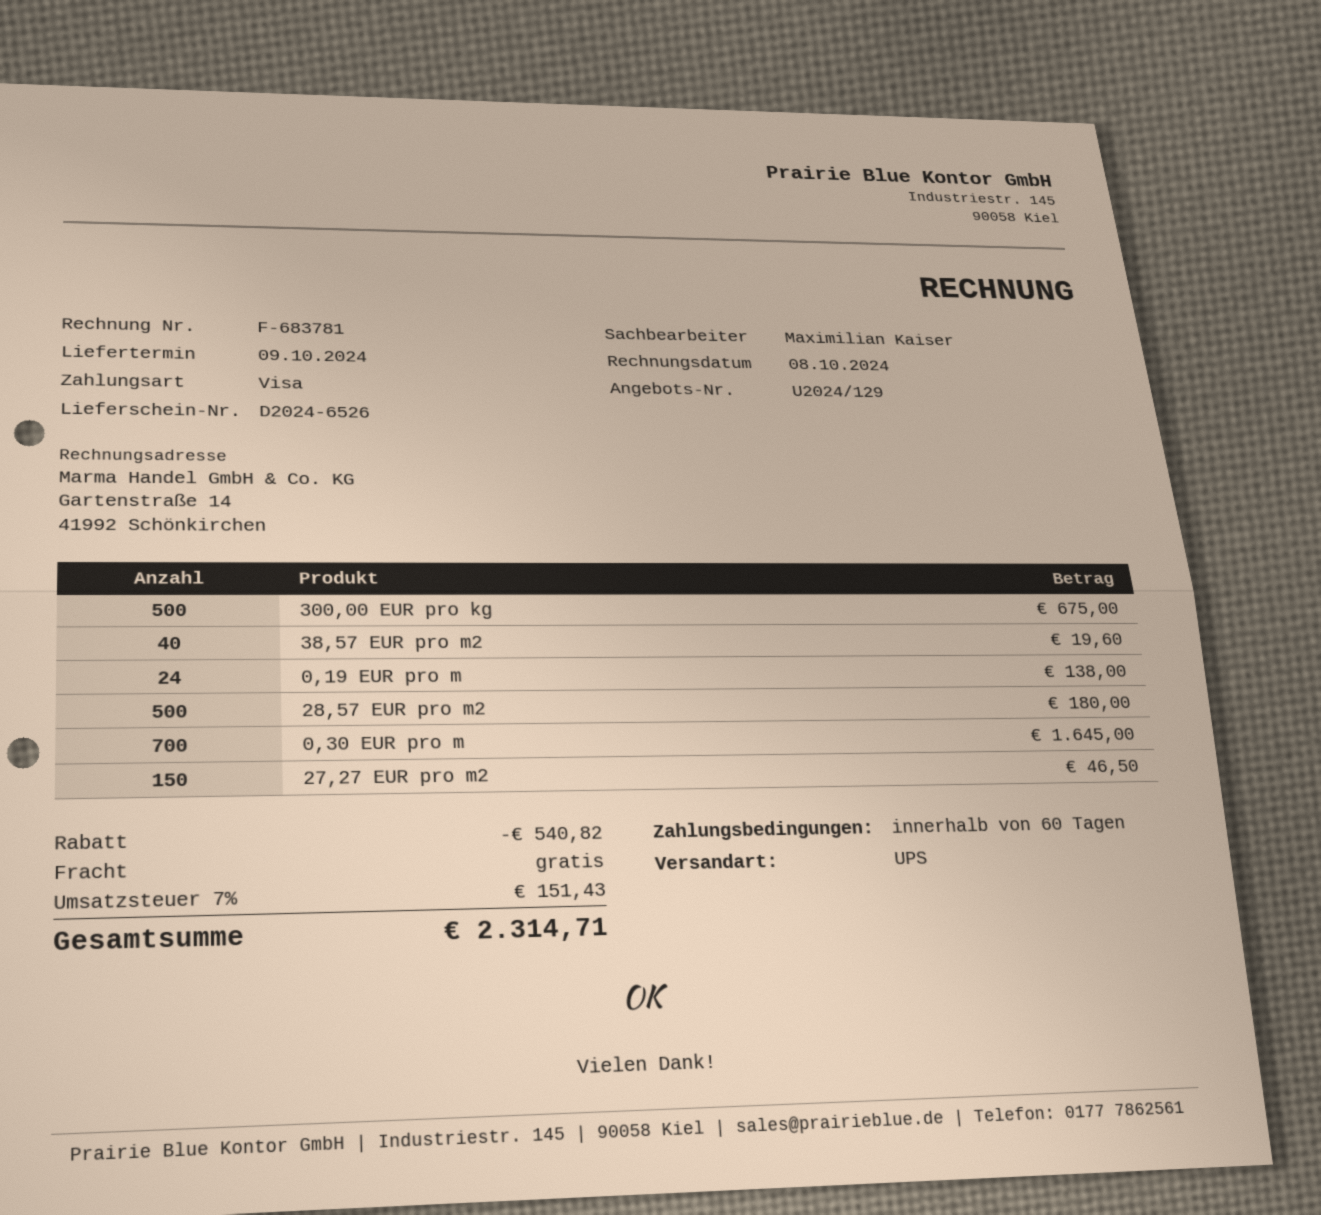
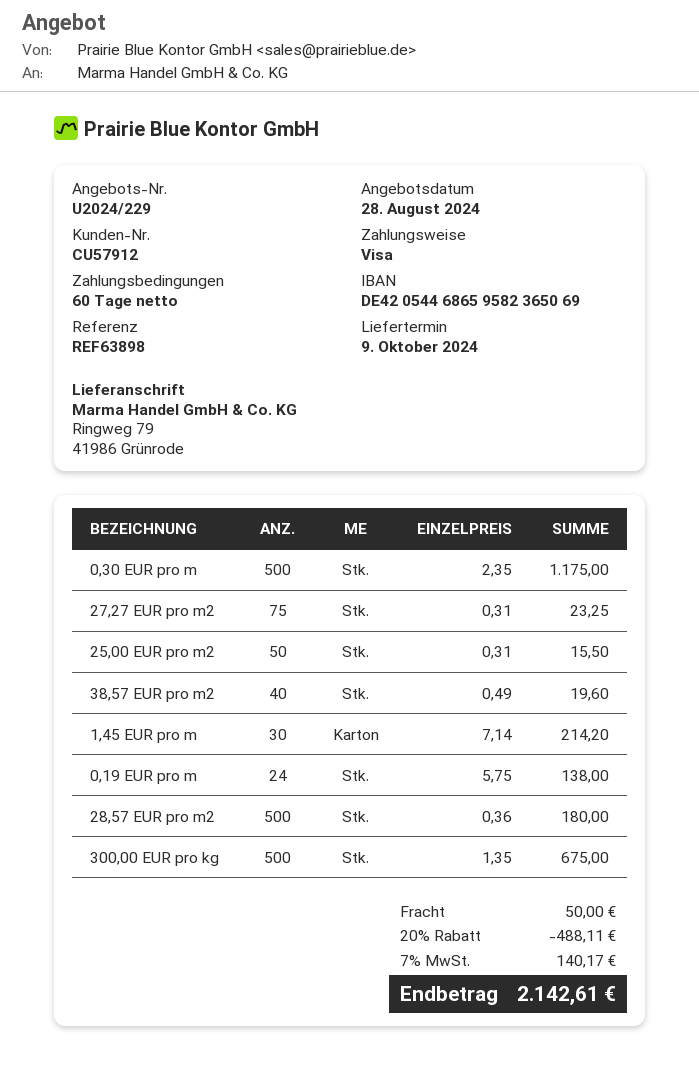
quote number: U2024/129 -> U2024/229
0,30 EUR pro m: 700 for 1645.00 -> 500 for 1175.00
27,27 EUR pro m2: 150 for 46.50 -> 75 for 23.25
25,00 EUR pro m2: none -> 50 for 15.50
1,45 EUR pro m: none -> 30 for 214.20
discount: 540.82 -> 488.11
shipping: 0.00 -> 50.00
tax: 7% = 151.43 -> 7% = 140.17
total: 2314.71 -> 2142.61

